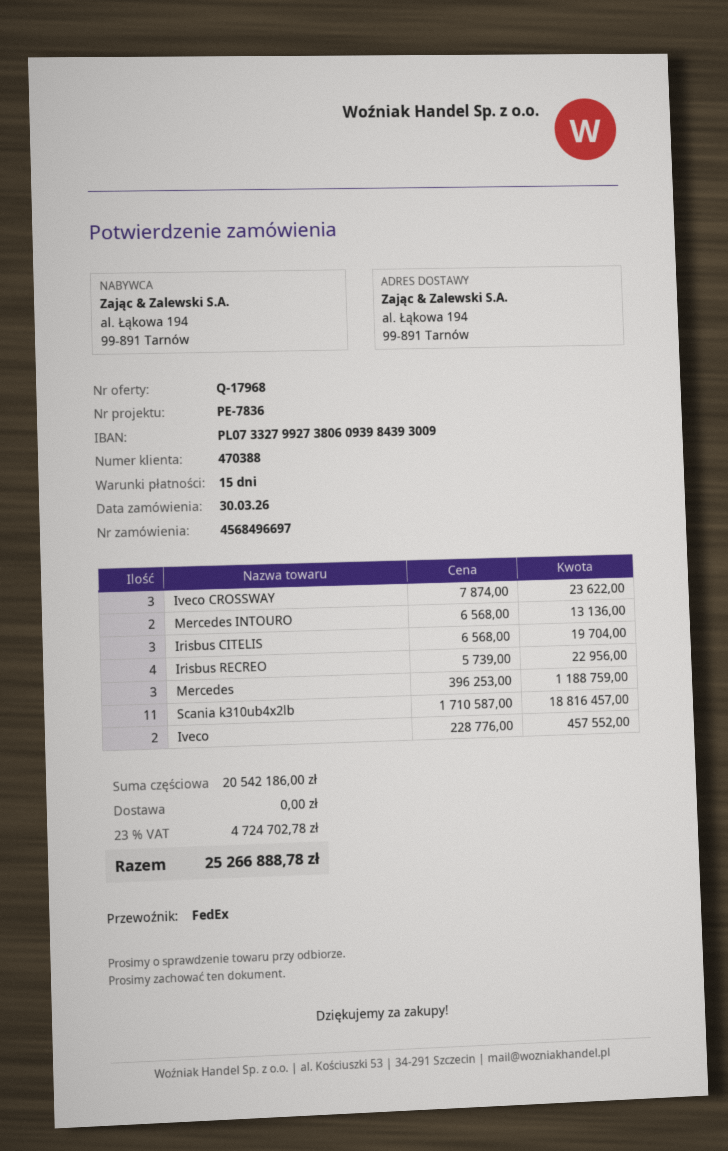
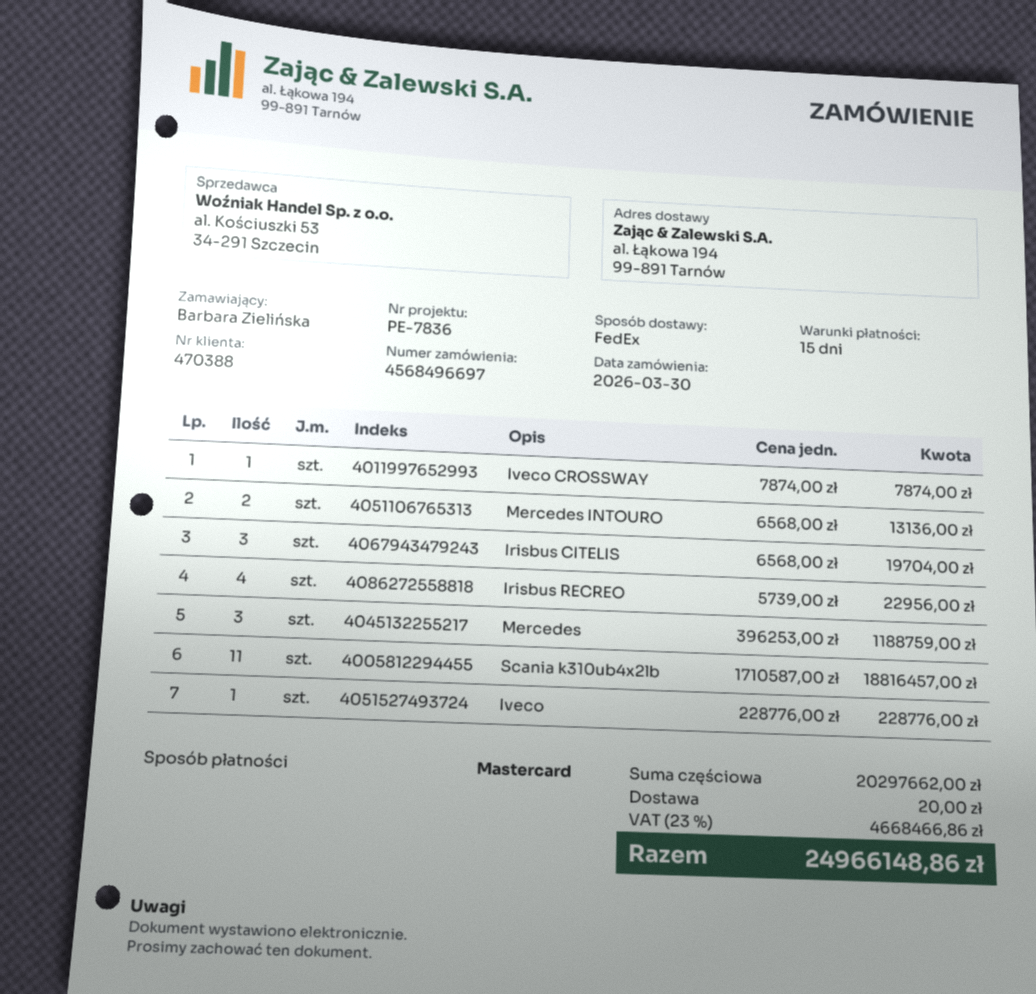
Iveco CROSSWAY: 3 x 7874.00 = 23622.00 -> 1 x 7874.00 = 7874.00
Iveco: 2 x 228776.00 = 457552.00 -> 1 x 228776.00 = 228776.00
subtotal: 20542186.00 -> 20297662.00
shipping: 0.00 -> 20.00
tax: 23% = 4724702.78 -> 23% = 4668466.86
total: 25266888.78 -> 24966148.86

